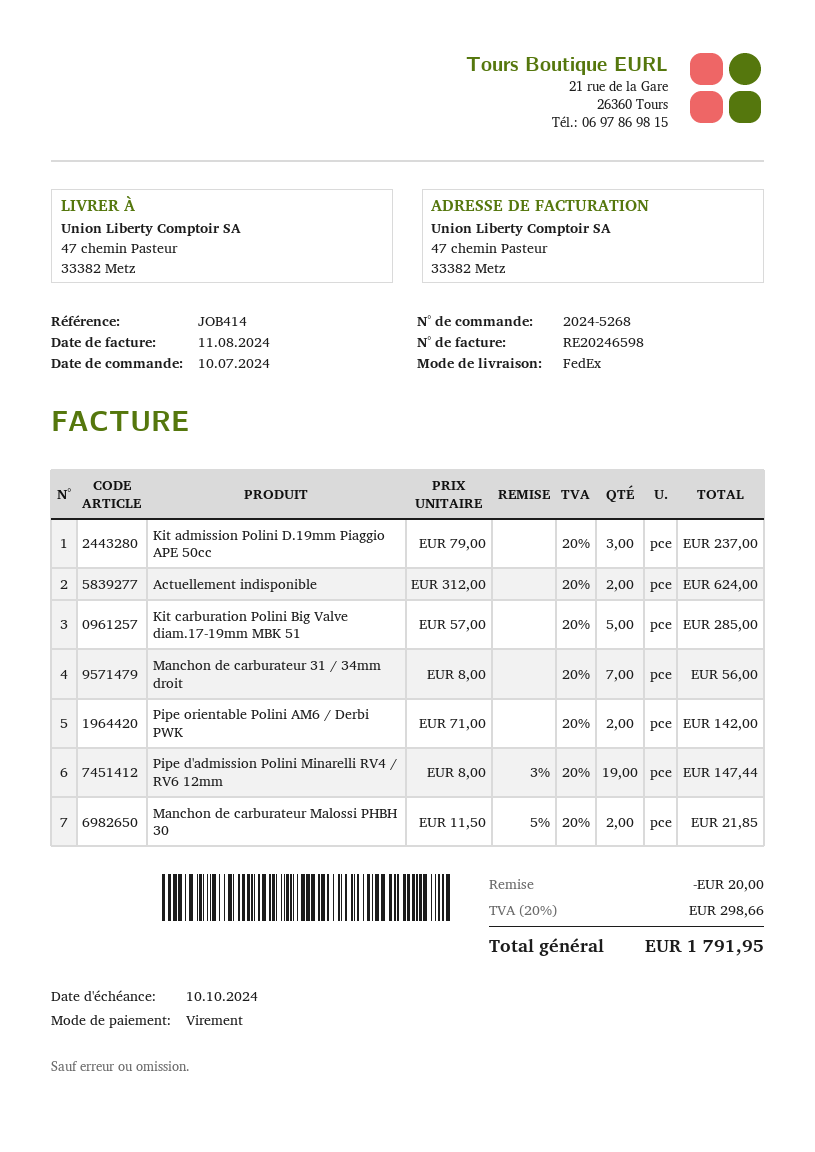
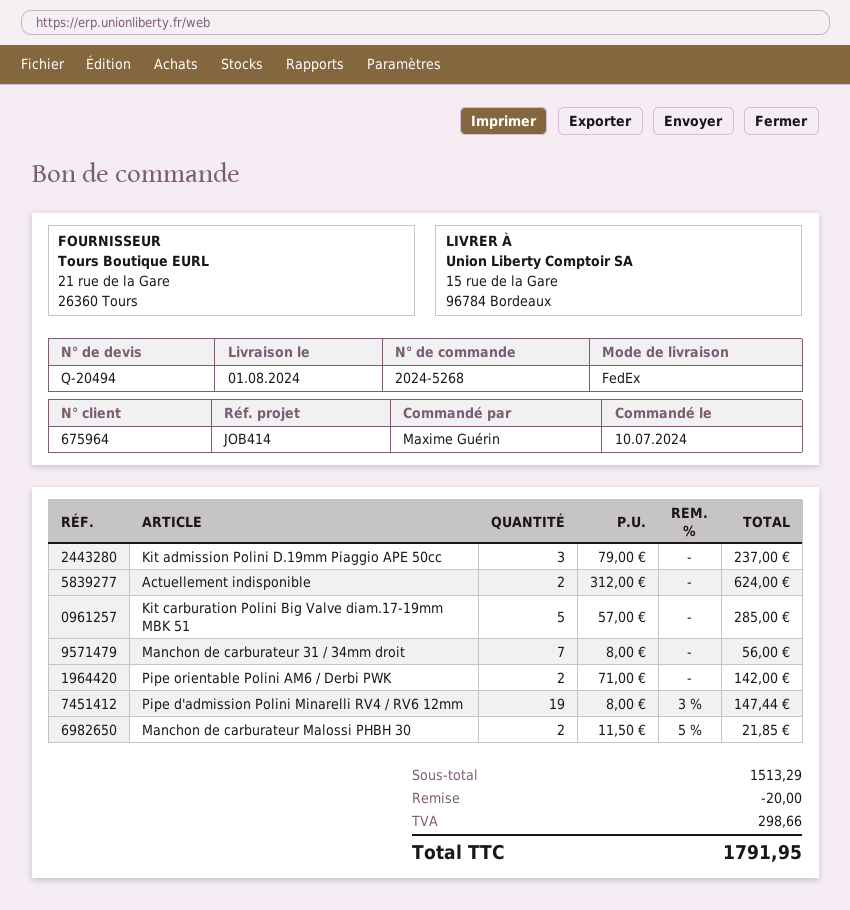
ship to: 47 chemin Pasteur, 33382 Metz -> 15 rue de la Gare, 96784 Bordeaux

